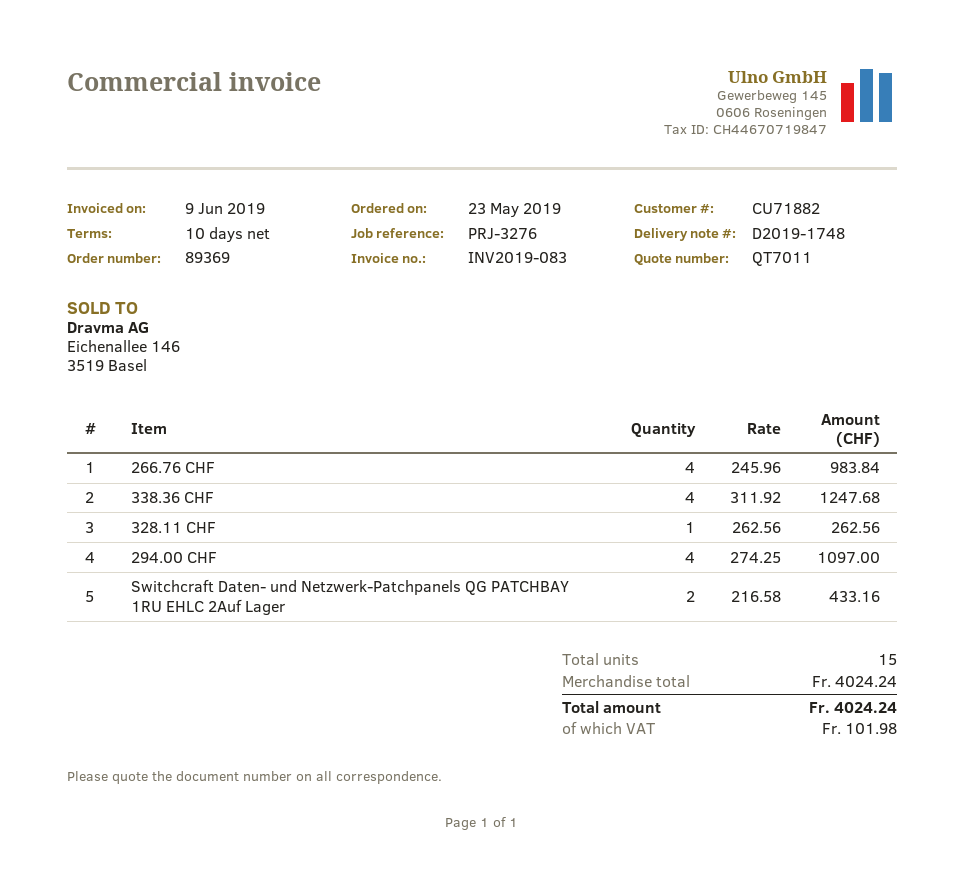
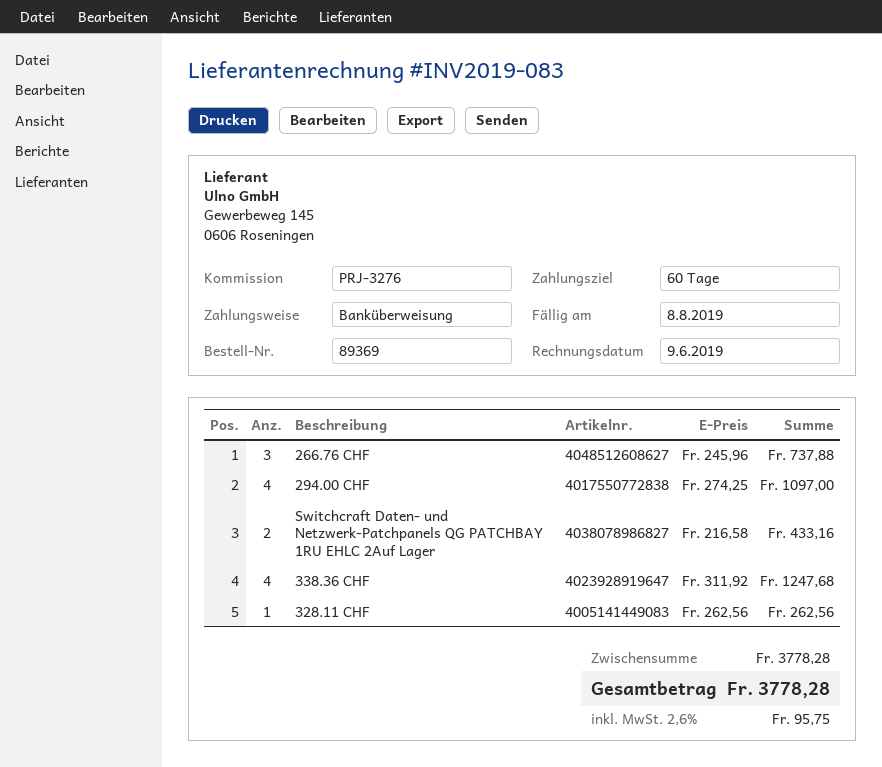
payment terms: 10 days -> 60 days
266.76 CHF: 4 x 245.96 = 983.84 -> 3 x 245.96 = 737.88
subtotal: 4024.24 -> 3778.28
tax: 101.98 -> 95.75
total: 4024.24 -> 3778.28

